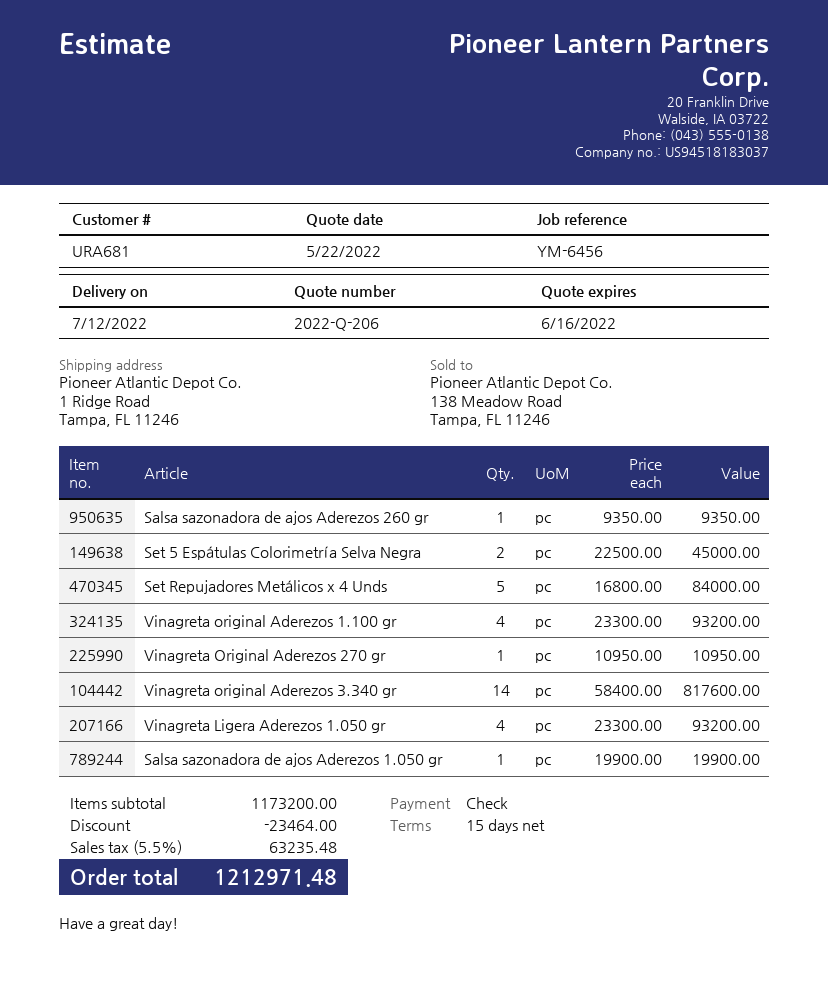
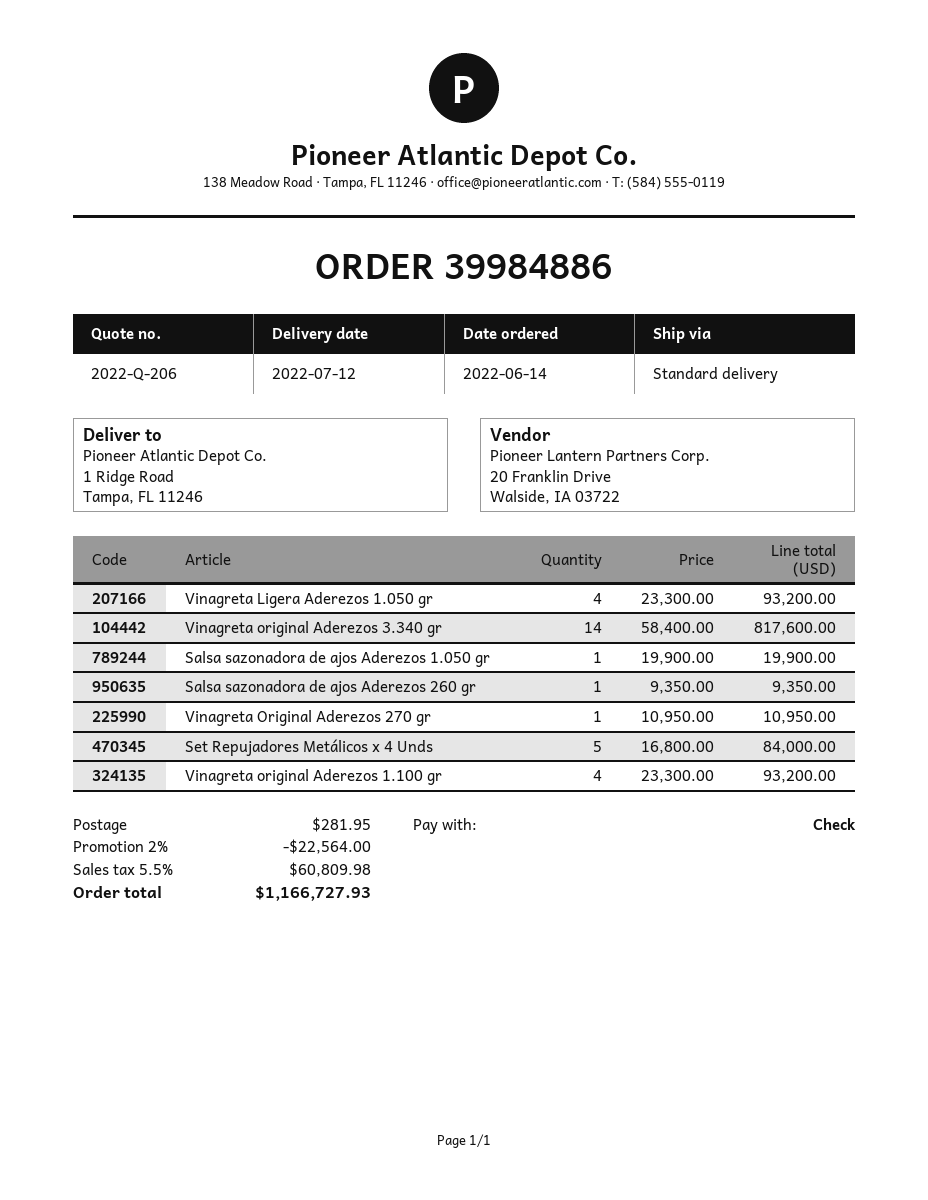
Set 5 Espátulas Colorimetría Selva Negra: 2 x 22500.00 = 45000.00 -> none
discount: 23464.00 -> 22564.00
shipping: none -> 281.95
tax: 5.5% = 63235.48 -> 5.5% = 60809.98
total: 1212971.48 -> 1166727.93

